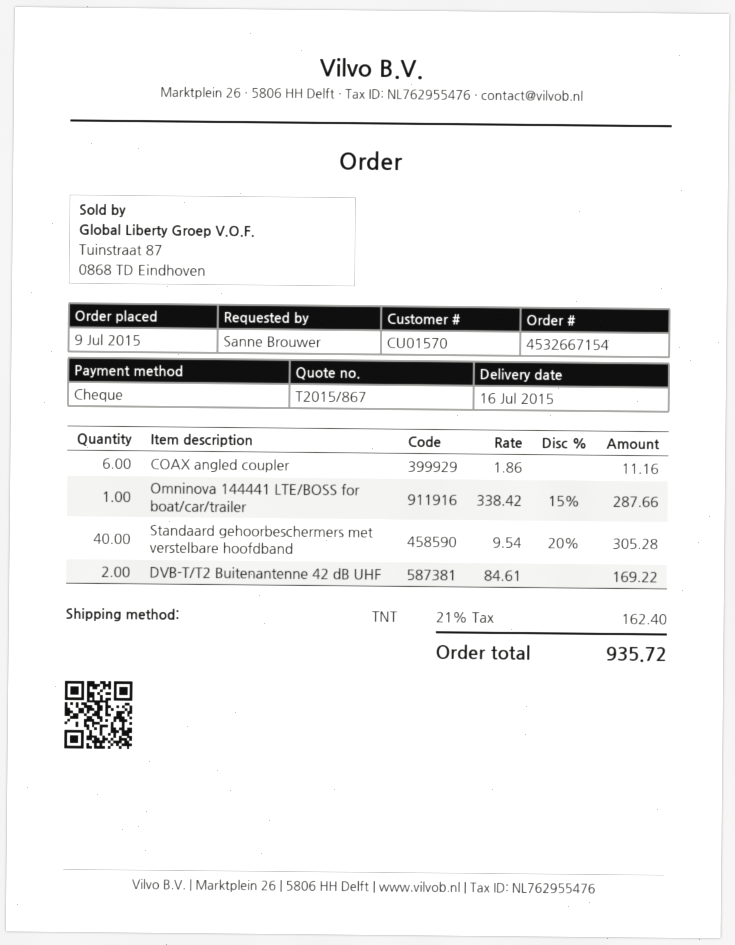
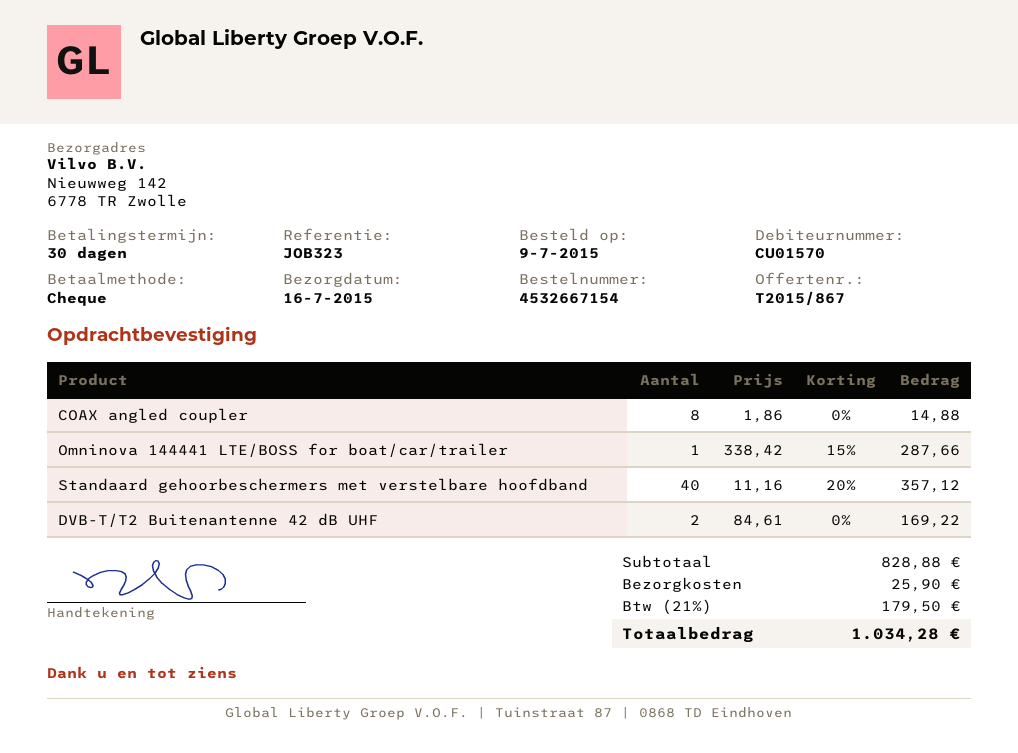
COAX angled coupler: 6 x 1.86 = 11.16 -> 8 x 1.86 = 14.88
Standaard gehoorbeschermers met verstelbare hoofdband: 40 x 9.54 - 20% = 305.28 -> 40 x 11.16 - 20% = 357.12
shipping: none -> 25.90
tax: 21% = 162.40 -> 21% = 179.50
total: 935.72 -> 1034.28

